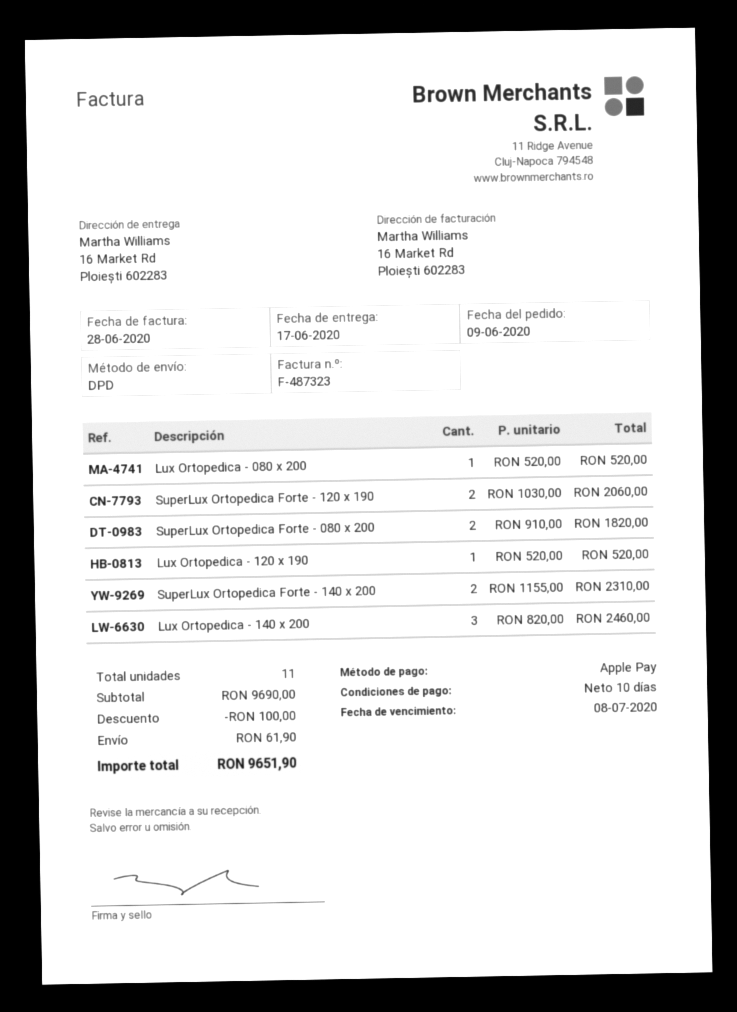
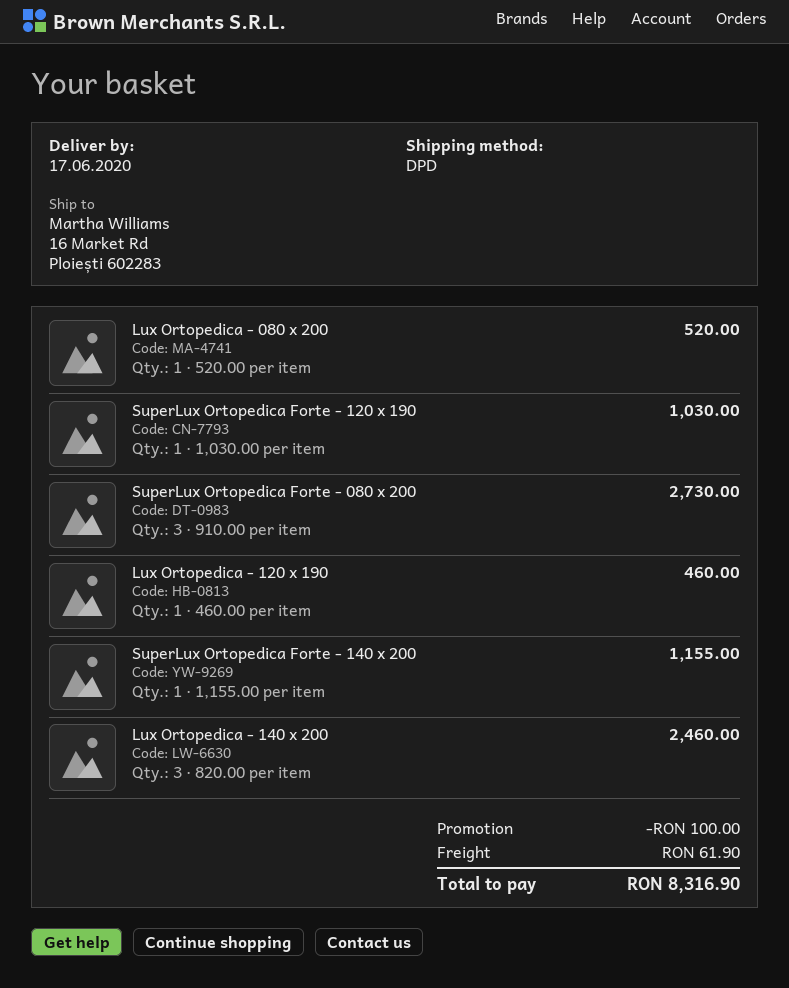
SuperLux Ortopedica Forte - 120 x 190: 2 x 1030.00 = 2060.00 -> 1 x 1030.00 = 1030.00
SuperLux Ortopedica Forte - 080 x 200: 2 x 910.00 = 1820.00 -> 3 x 910.00 = 2730.00
Lux Ortopedica - 120 x 190: 1 x 520.00 = 520.00 -> 1 x 460.00 = 460.00
SuperLux Ortopedica Forte - 140 x 200: 2 x 1155.00 = 2310.00 -> 1 x 1155.00 = 1155.00
total: 9651.90 -> 8316.90

